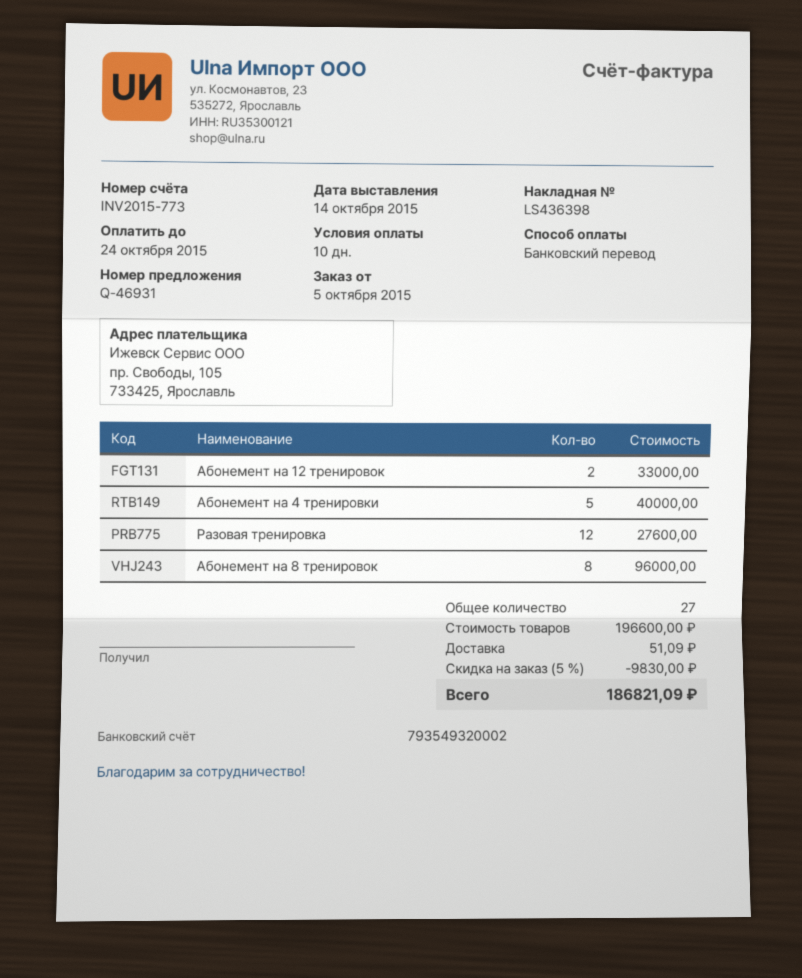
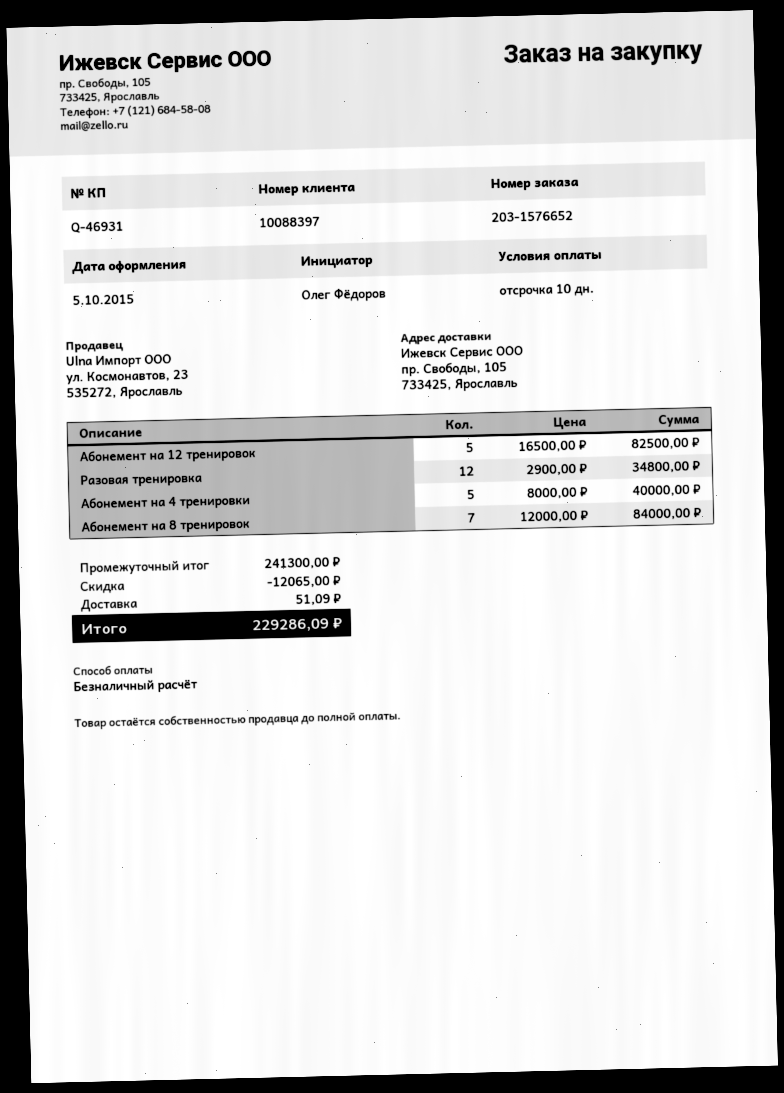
Абонемент на 12 тренировок: 2 for 33000.00 -> 5 for 82500.00
Разовая тренировка: 12 for 27600.00 -> 12 for 34800.00
Абонемент на 8 тренировок: 8 for 96000.00 -> 7 for 84000.00
subtotal: 196600.00 -> 241300.00
discount: 9830.00 -> 12065.00
total: 186821.09 -> 229286.09

